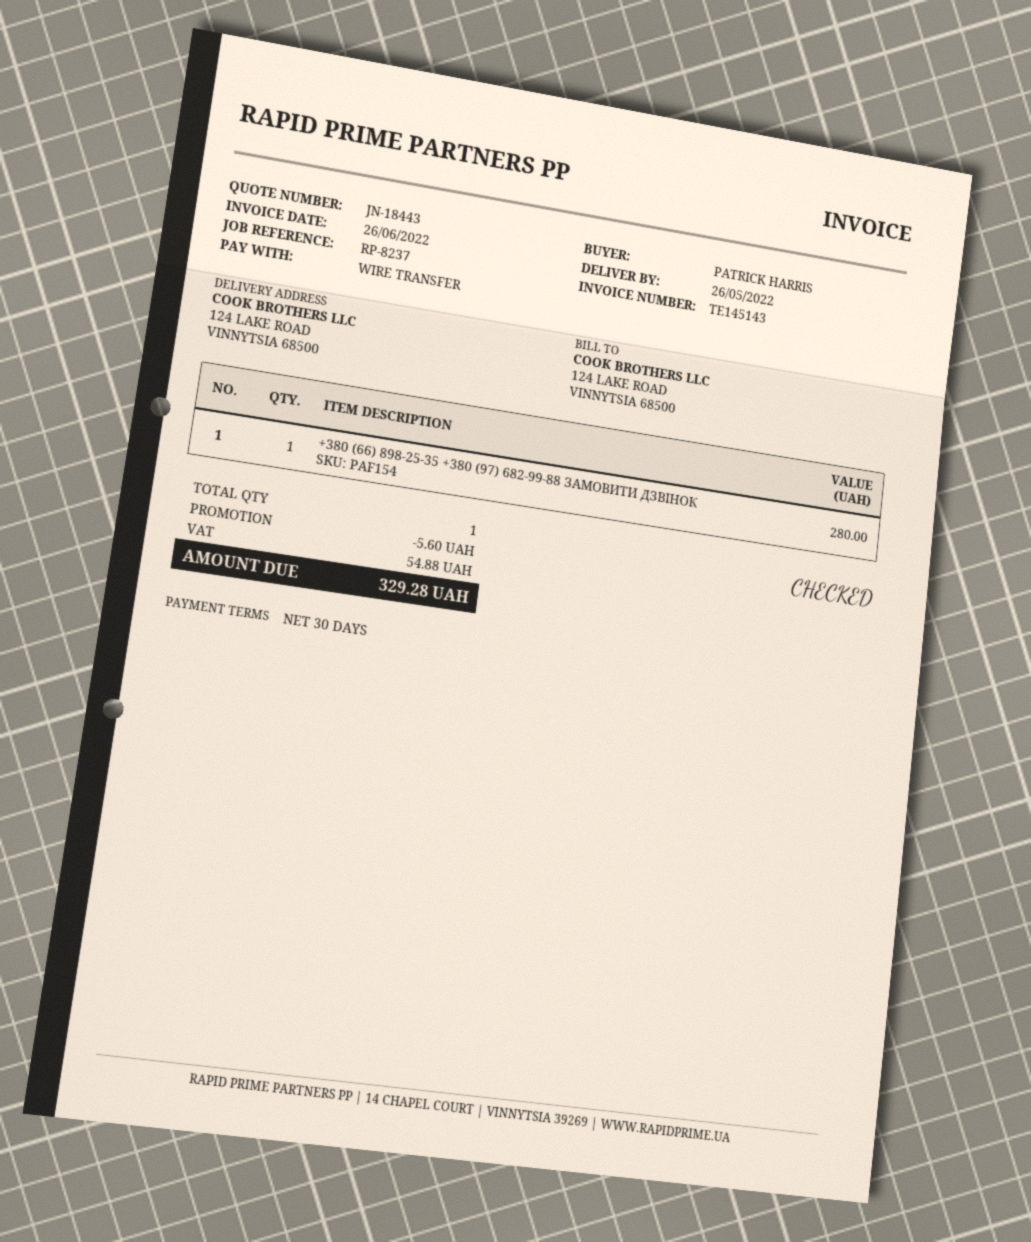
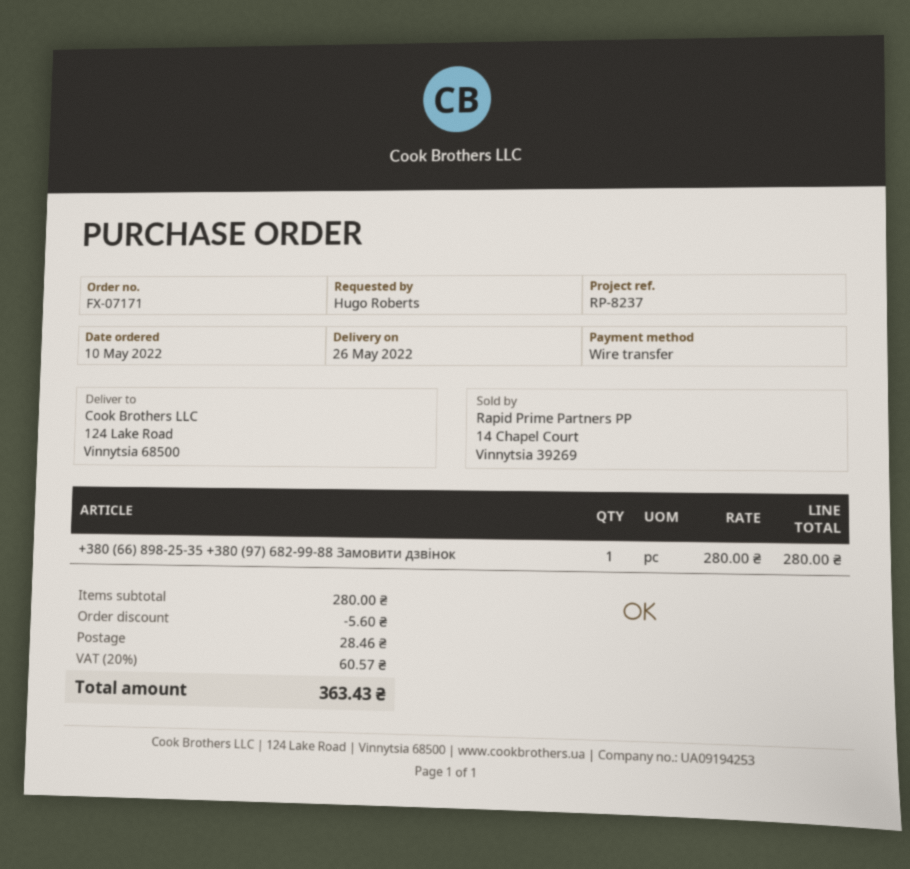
ordered by: PATRICK HARRIS -> Hugo Roberts
shipping: none -> 28.46
tax: 54.88 -> 60.57
total: 329.28 -> 363.43

